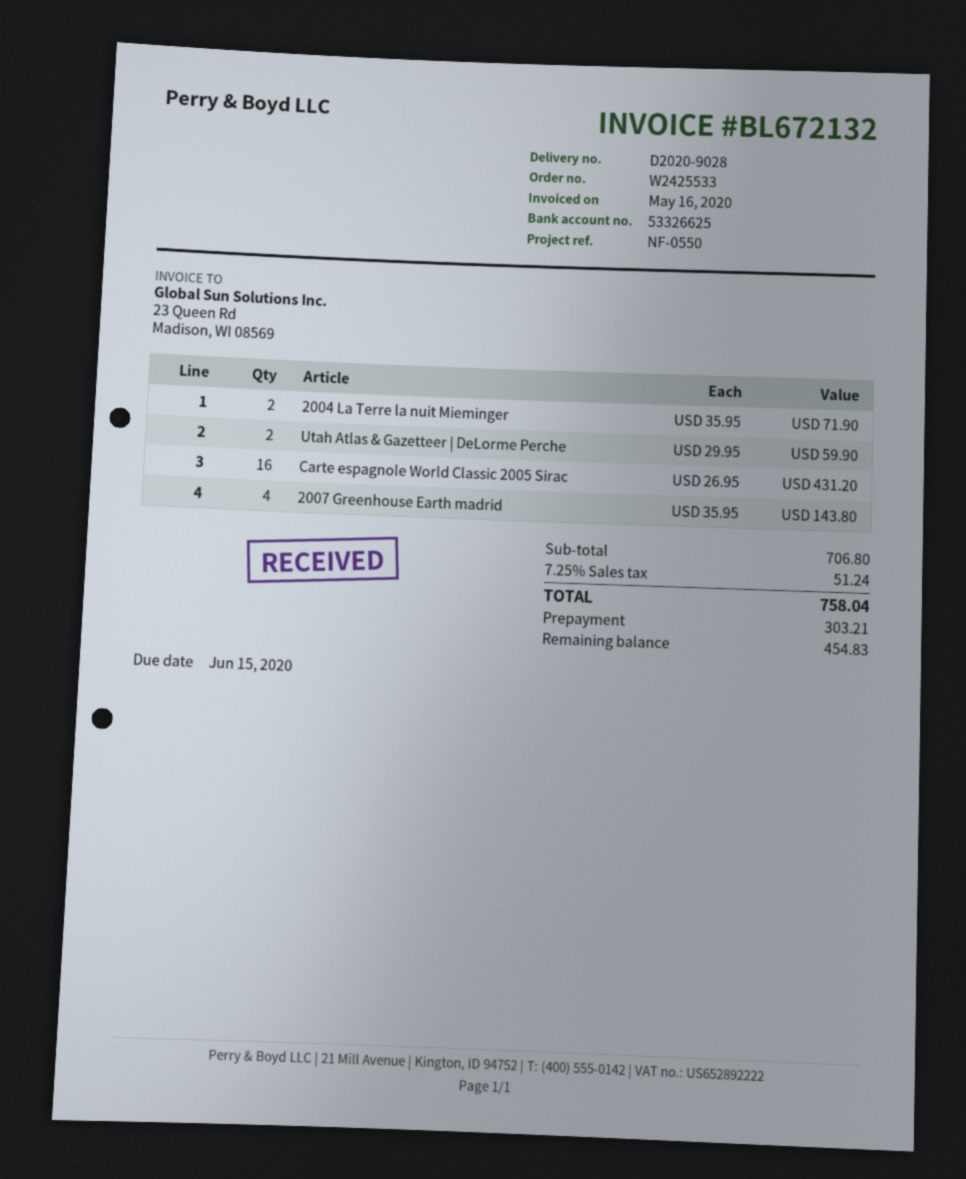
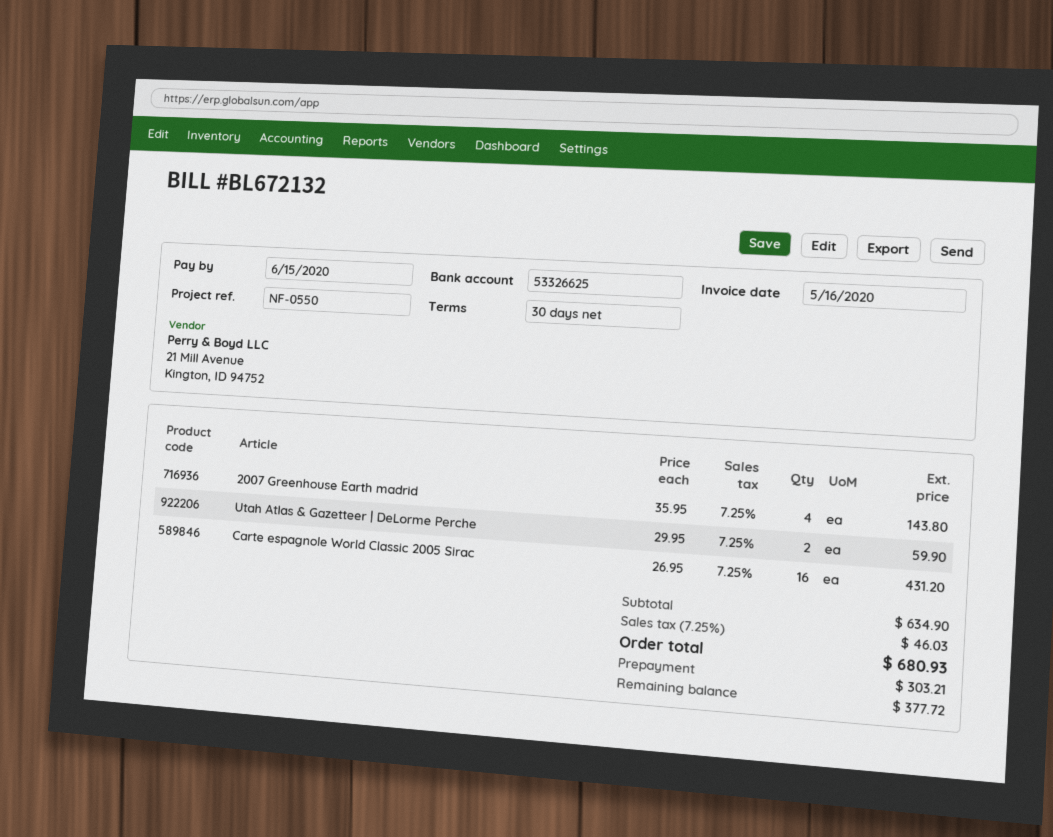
2004 La Terre la nuit Mieminger: 2 x 35.95 = 71.90 -> none
subtotal: 706.80 -> 634.90
tax: 7.25% = 51.24 -> 7.25% = 46.03
total: 758.04 -> 680.93
balance: 454.83 -> 377.72

